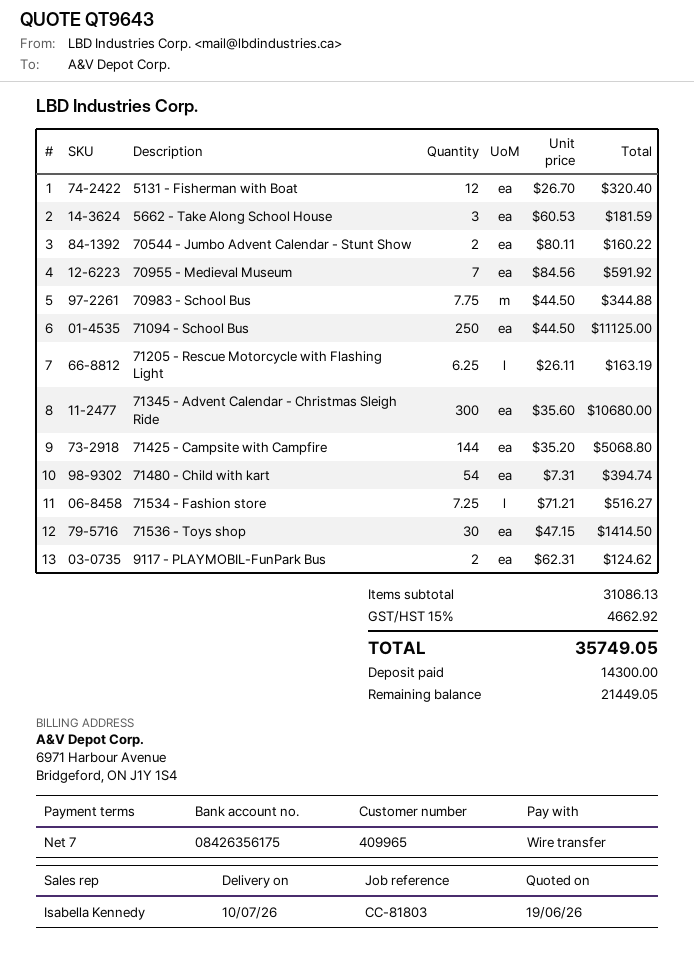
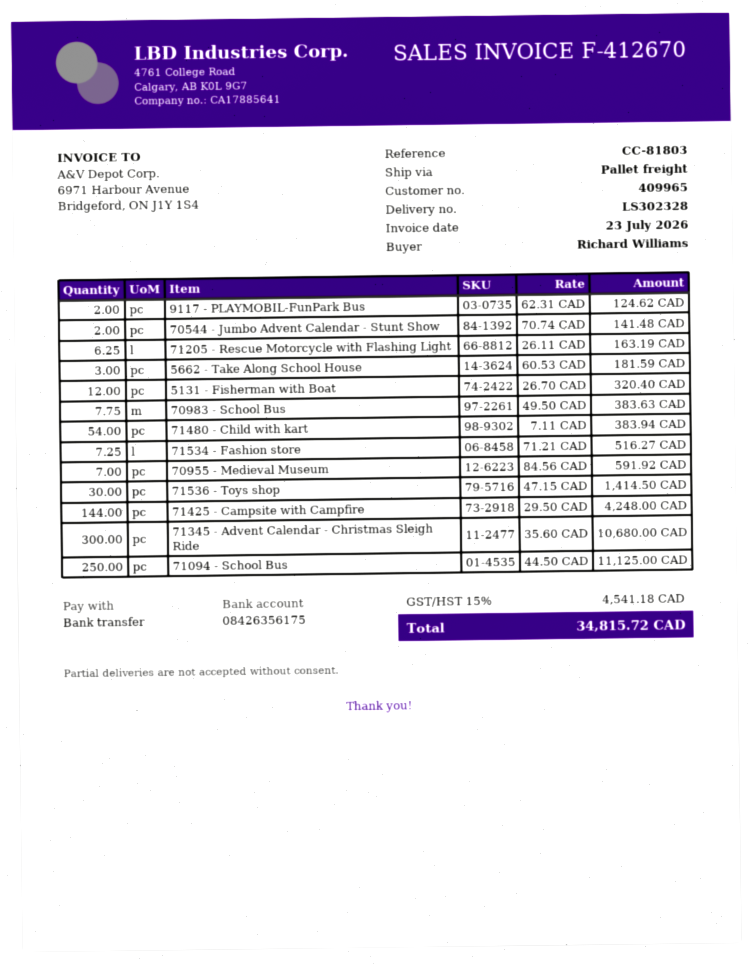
70544 - Jumbo Advent Calendar - Stunt Show: 2 x 80.11 = 160.22 -> 2 x 70.74 = 141.48
70983 - School Bus: 7.75 x 44.50 = 344.88 -> 7.75 x 49.50 = 383.63
71425 - Campsite with Campfire: 144 x 35.20 = 5068.80 -> 144 x 29.50 = 4248.00
71480 - Child with kart: 54 x 7.31 = 394.74 -> 54 x 7.11 = 383.94
tax: 15% = 4662.92 -> 15% = 4541.18
total: 35749.05 -> 34815.72

